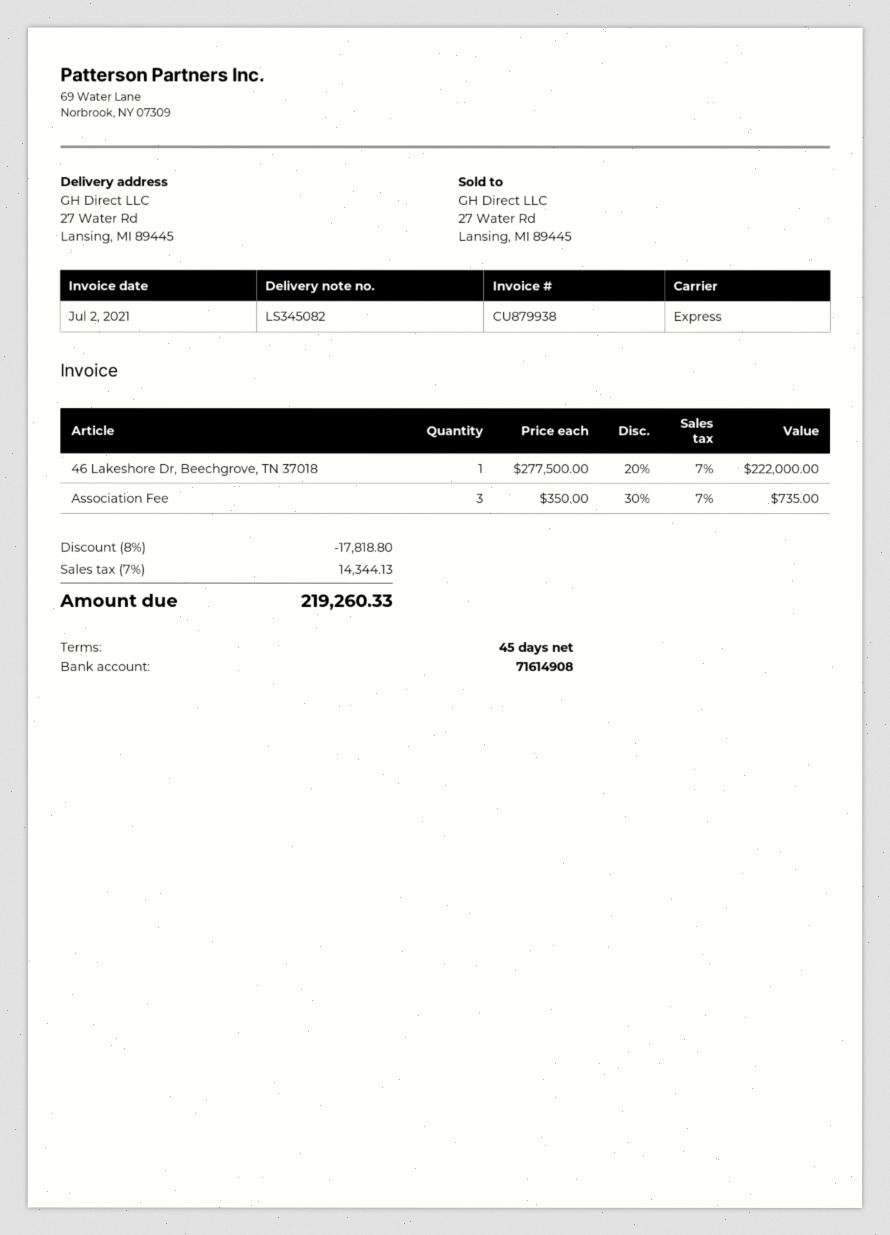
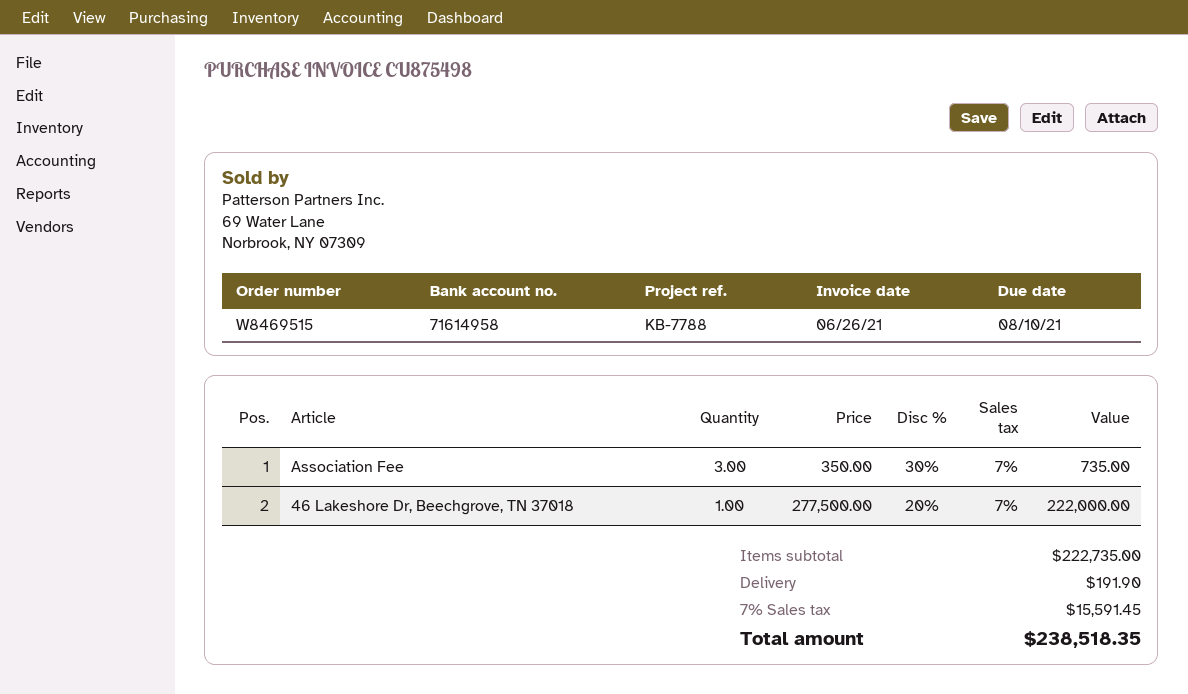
invoice number: CU879938 -> CU875498
invoice date: 2021-07-02 -> 2021-06-26
bank account: 71614908 -> 71614958
discount: 8% = 17818.80 -> none
shipping: none -> 191.90
tax: 7% = 14344.13 -> 7% = 15591.45
total: 219260.33 -> 238518.35

